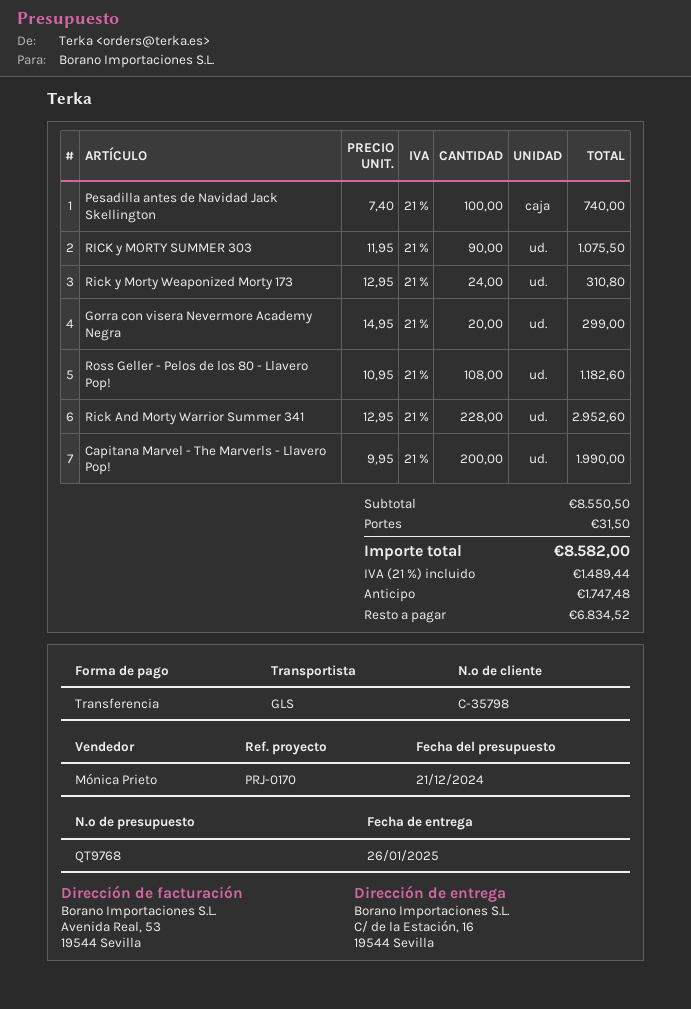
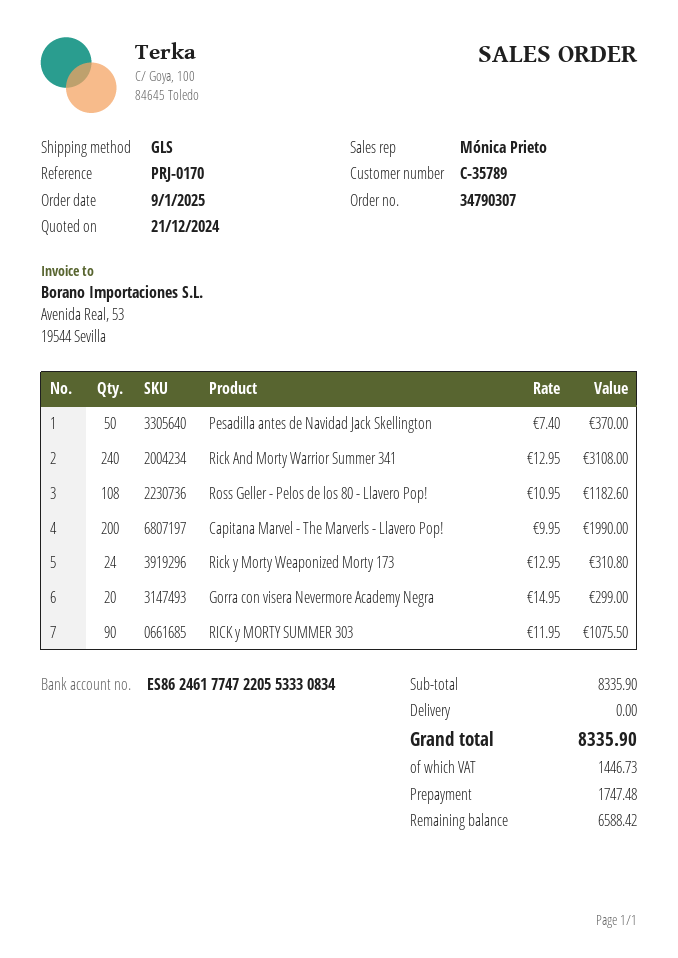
customer number: C-35798 -> C-35789
Pesadilla antes de Navidad Jack Skellington: 100 x 7.40 = 740.00 -> 50 x 7.40 = 370.00
Rick And Morty Warrior Summer 341: 228 x 12.95 = 2952.60 -> 240 x 12.95 = 3108.00
subtotal: 8550.50 -> 8335.90
shipping: 31.50 -> 0.00
tax: 1489.44 -> 1446.73
total: 8582.00 -> 8335.90
balance: 6834.52 -> 6588.42

